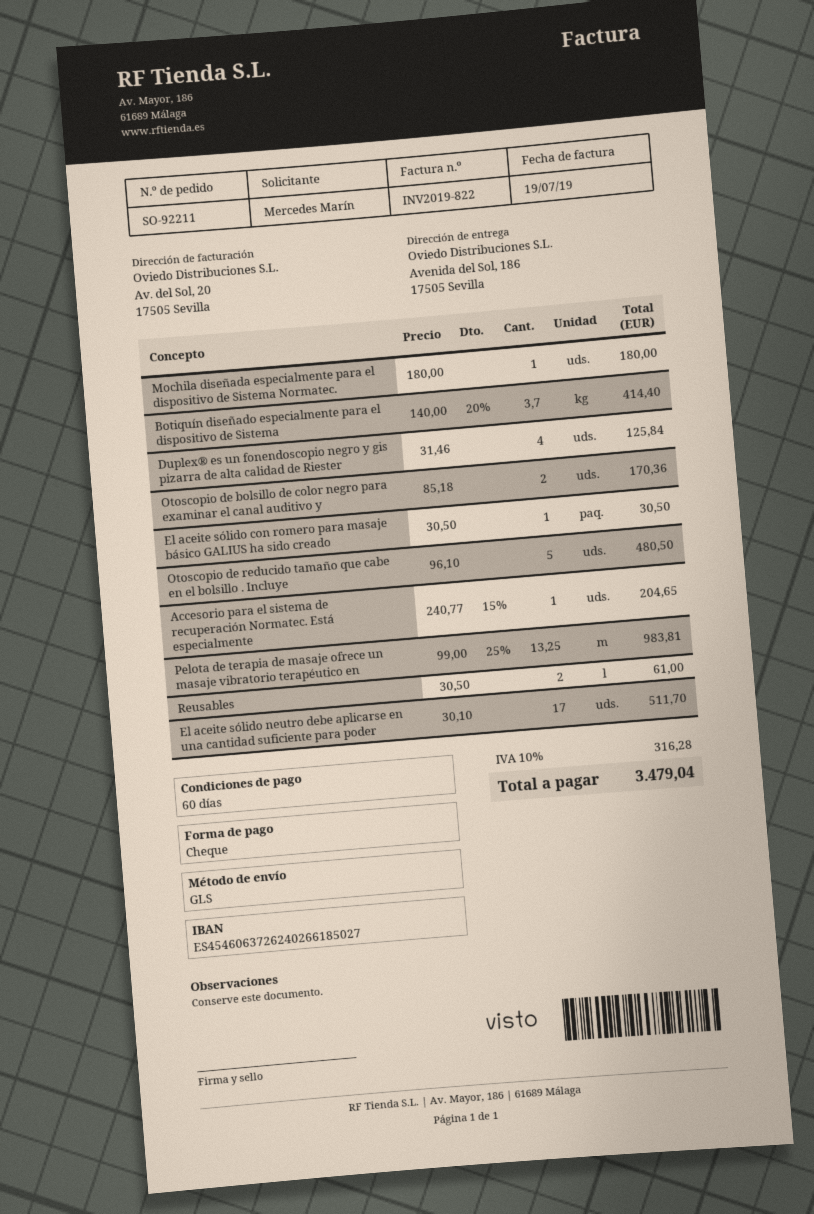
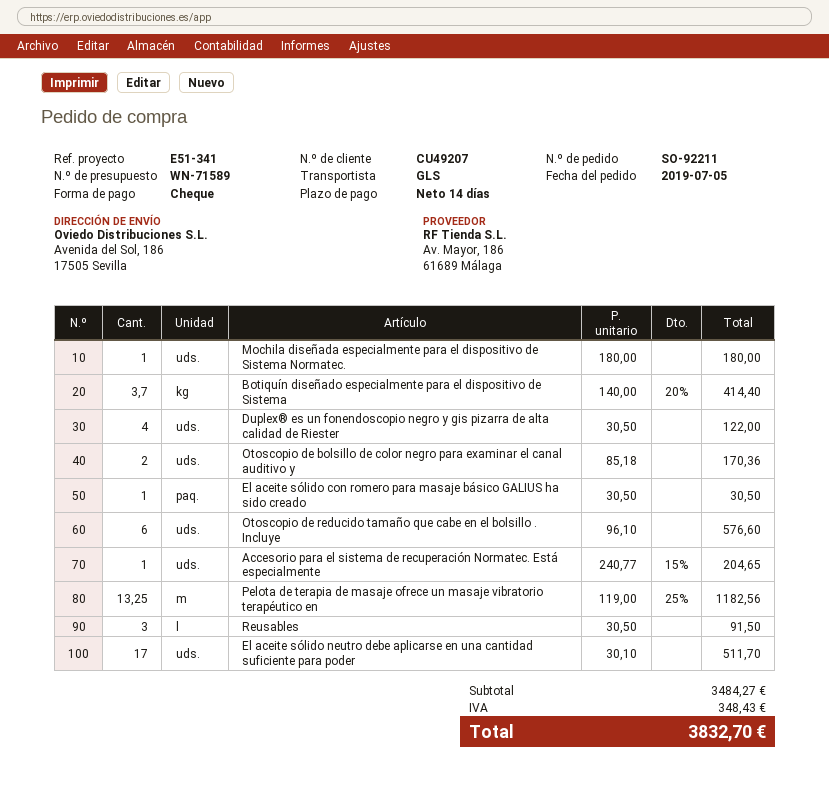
payment terms: 60 days -> 14 days
Duplex® es un fonendoscopio negro y gis pizarra de alta calidad de Riester: 4 x 31.46 = 125.84 -> 4 x 30.50 = 122.00
Otoscopio de reducido tamaño que cabe en el bolsillo . Incluye: 5 x 96.10 = 480.50 -> 6 x 96.10 = 576.60
Pelota de terapia de masaje ofrece un masaje vibratorio terapéutico en: 13.25 x 99.00 - 25% = 983.81 -> 13.25 x 119.00 - 25% = 1182.56
Reusables: 2 x 30.50 = 61.00 -> 3 x 30.50 = 91.50
tax: 316.28 -> 348.43
total: 3479.04 -> 3832.70

